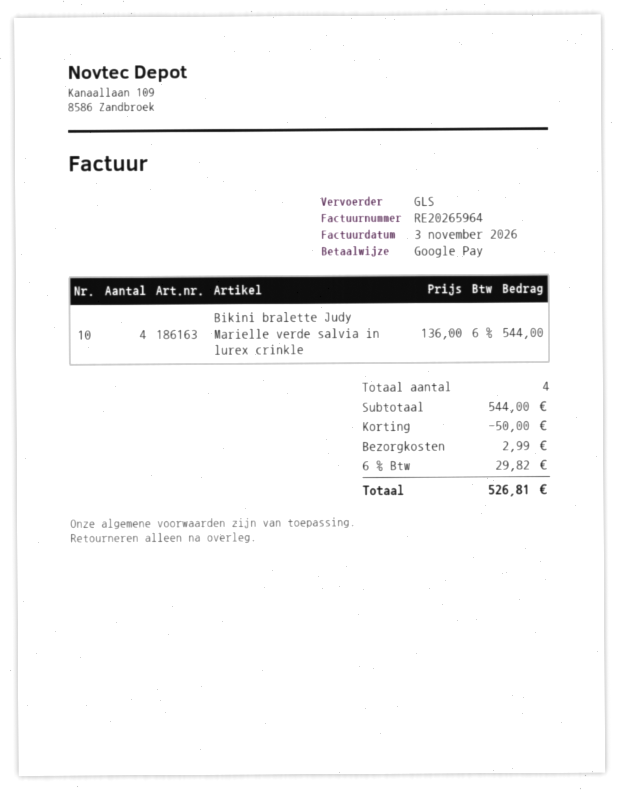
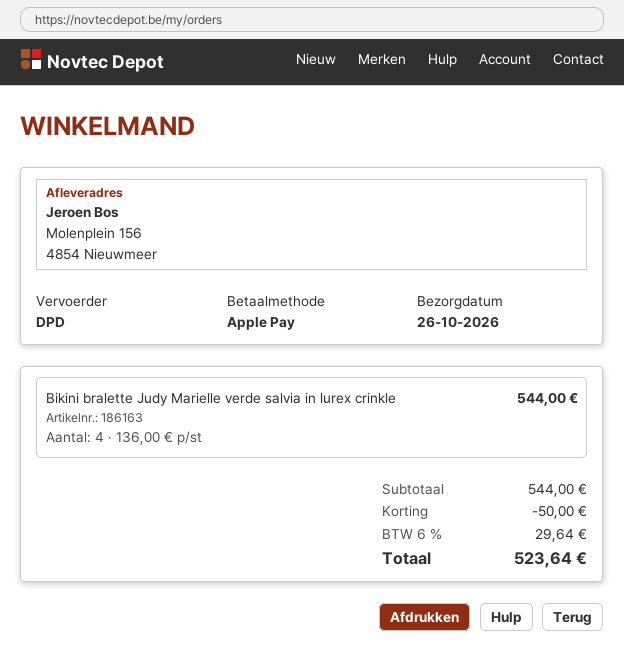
payment method: Google Pay -> Apple Pay
shipping method: GLS -> DPD
shipping: 2.99 -> none
tax: 6% = 29.82 -> 6% = 29.64
total: 526.81 -> 523.64

